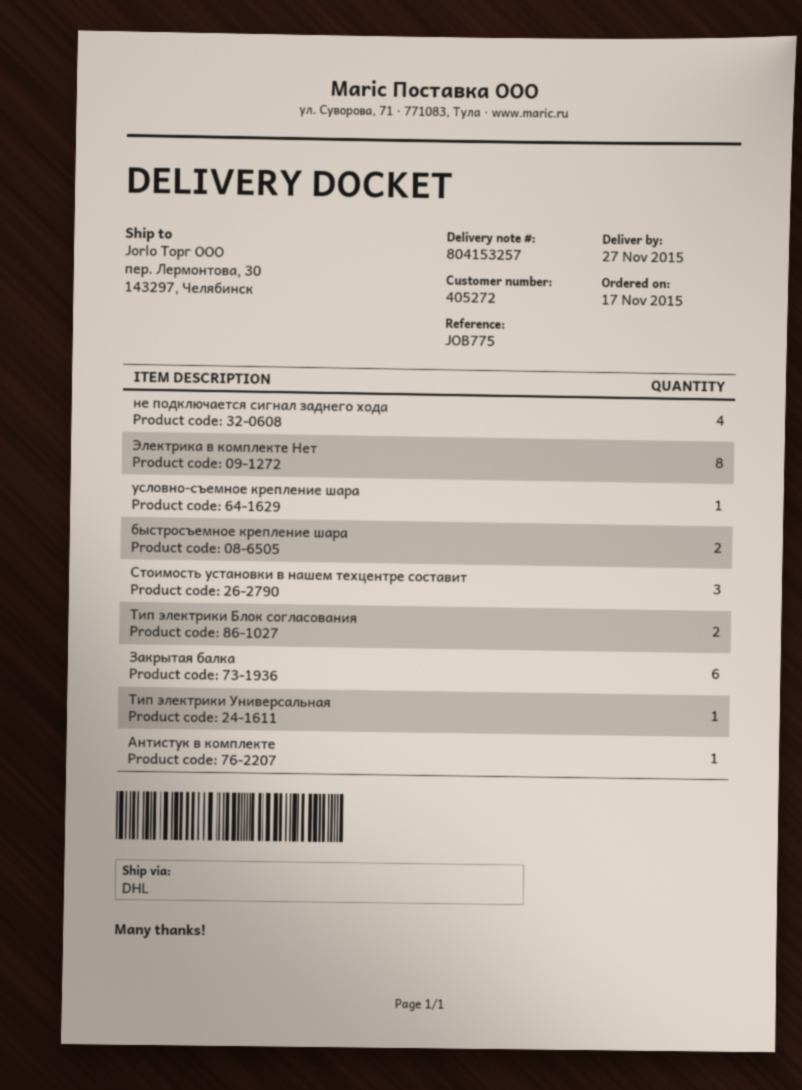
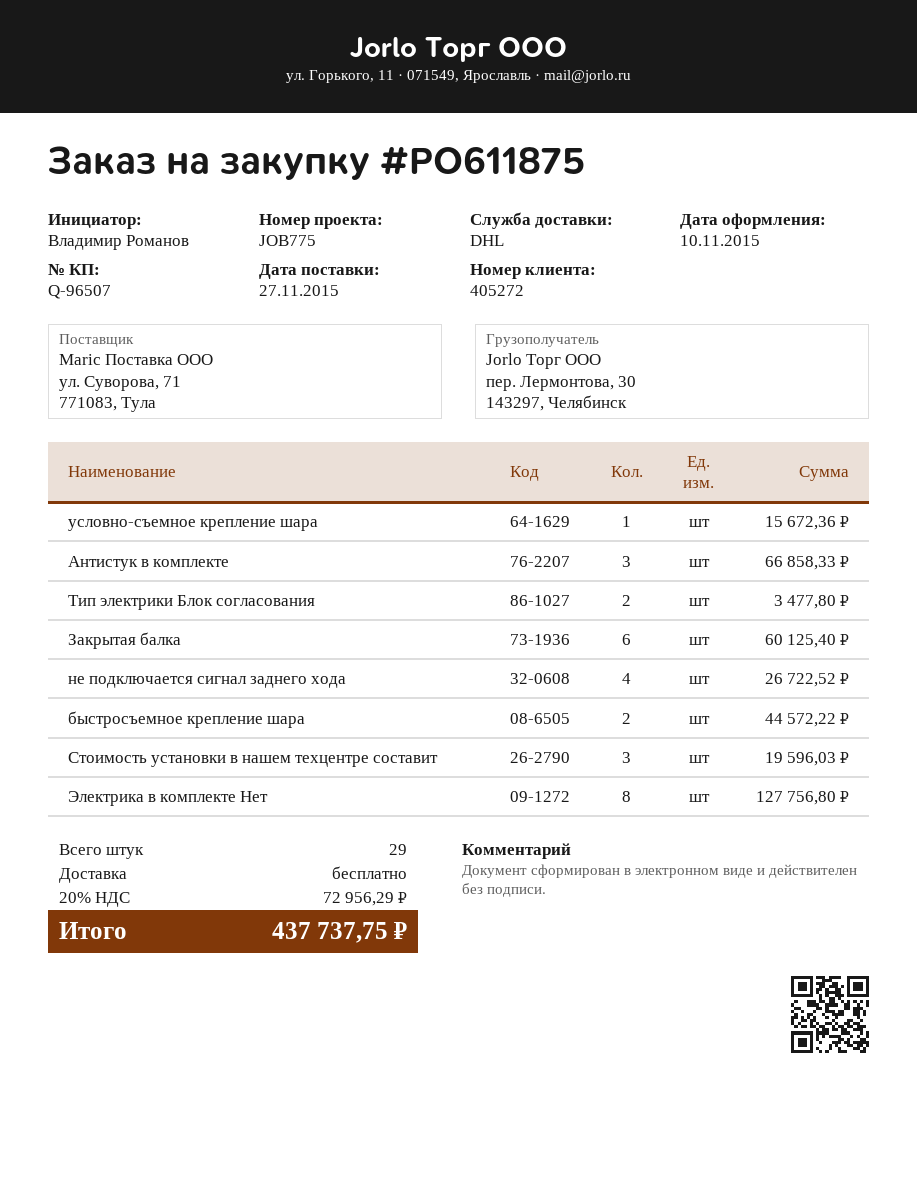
order date: 2015-11-17 -> 2015-11-10
Тип электрики Универсальная: 1 -> none
Антистук в комплекте: 1 -> 3

